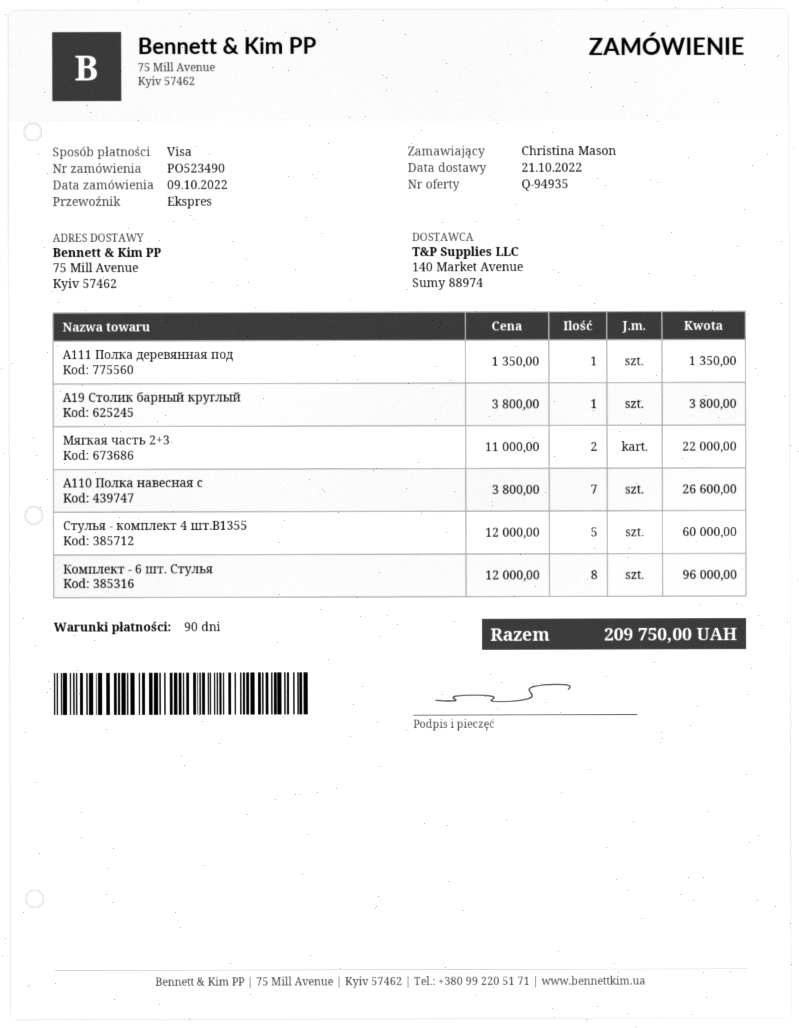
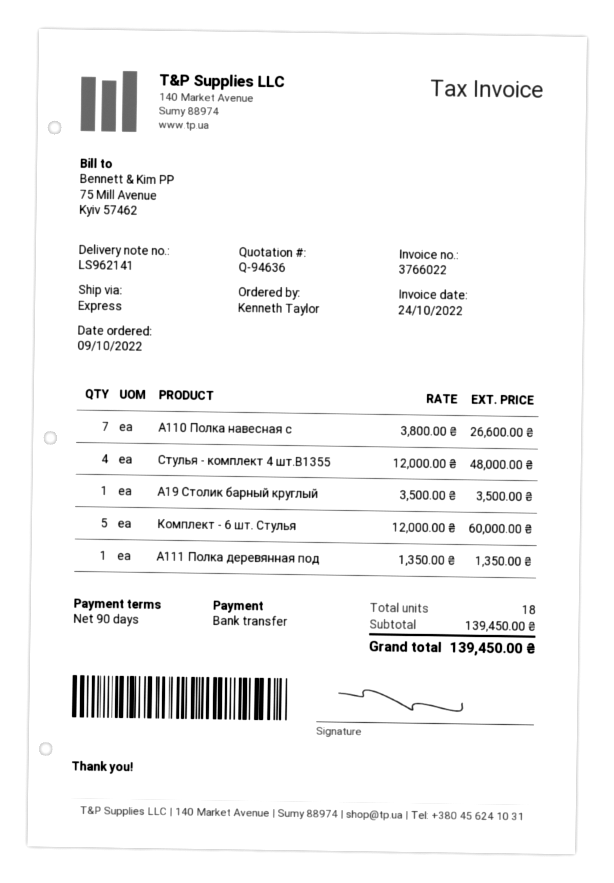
quote number: Q-94935 -> Q-94636
ordered by: Christina Mason -> Kenneth Taylor
payment method: Visa -> bank transfer
А19 Столик барный круглый: 1 x 3800.00 = 3800.00 -> 1 x 3500.00 = 3500.00
Мягкая часть 2+3: 2 x 11000.00 = 22000.00 -> none
Стулья - комплект 4 шт.В1355: 5 x 12000.00 = 60000.00 -> 4 x 12000.00 = 48000.00
Комплект - 6 шт. Стулья: 8 x 12000.00 = 96000.00 -> 5 x 12000.00 = 60000.00
total: 209750.00 -> 139450.00

